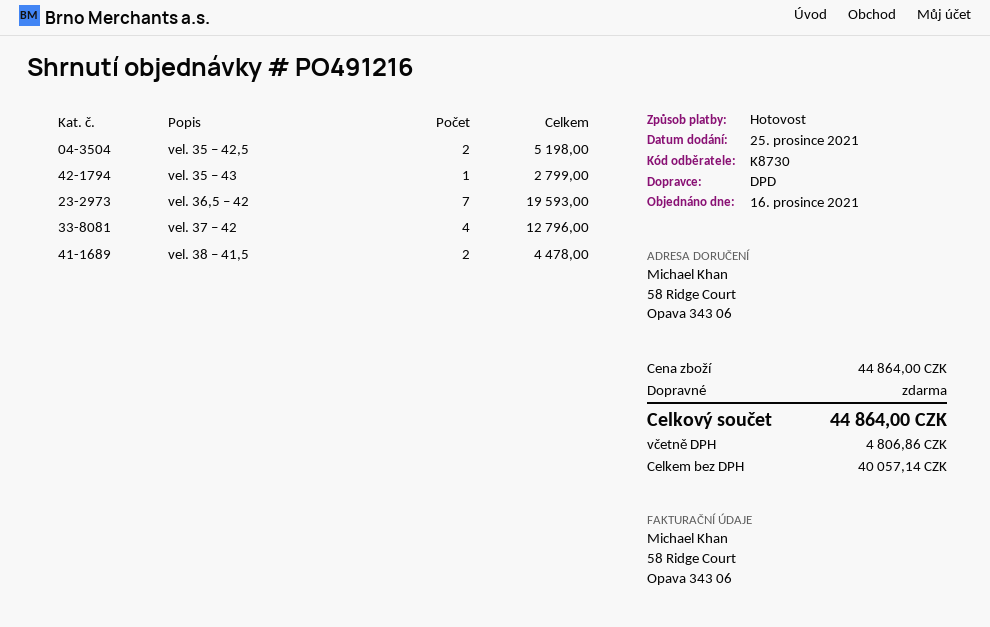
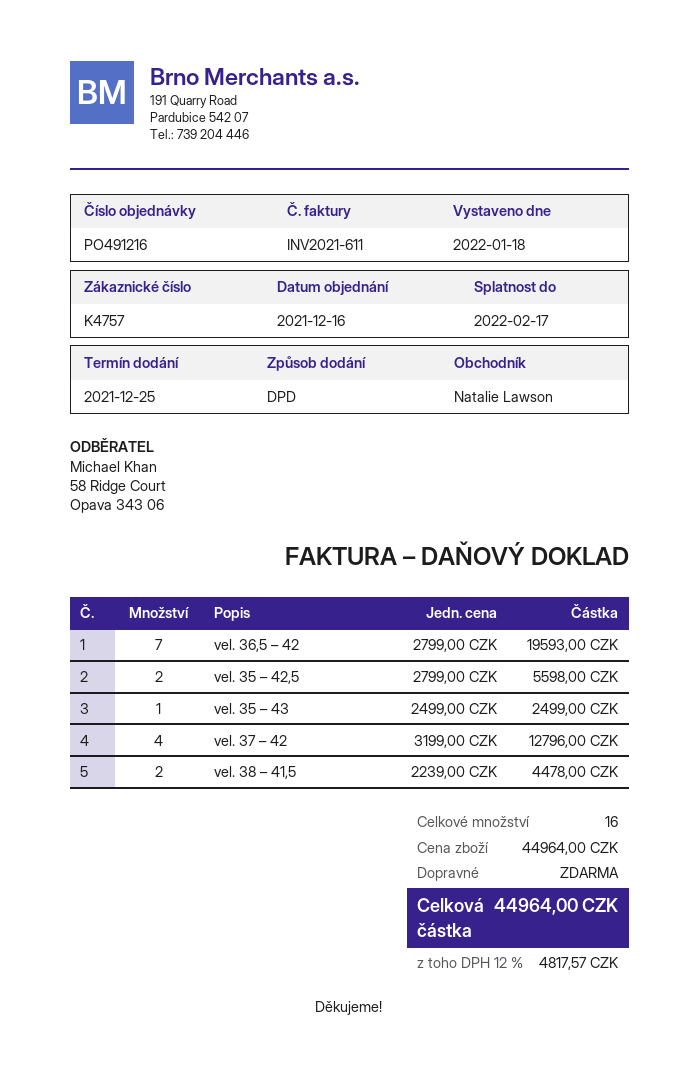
customer number: K8730 -> K4757
vel. 35 – 42,5: 2 for 5198.00 -> 2 for 5598.00
vel. 35 – 43: 1 for 2799.00 -> 1 for 2499.00
subtotal: 44864.00 -> 44964.00
tax: 4806.86 -> 4817.57
total: 44864.00 -> 44964.00

